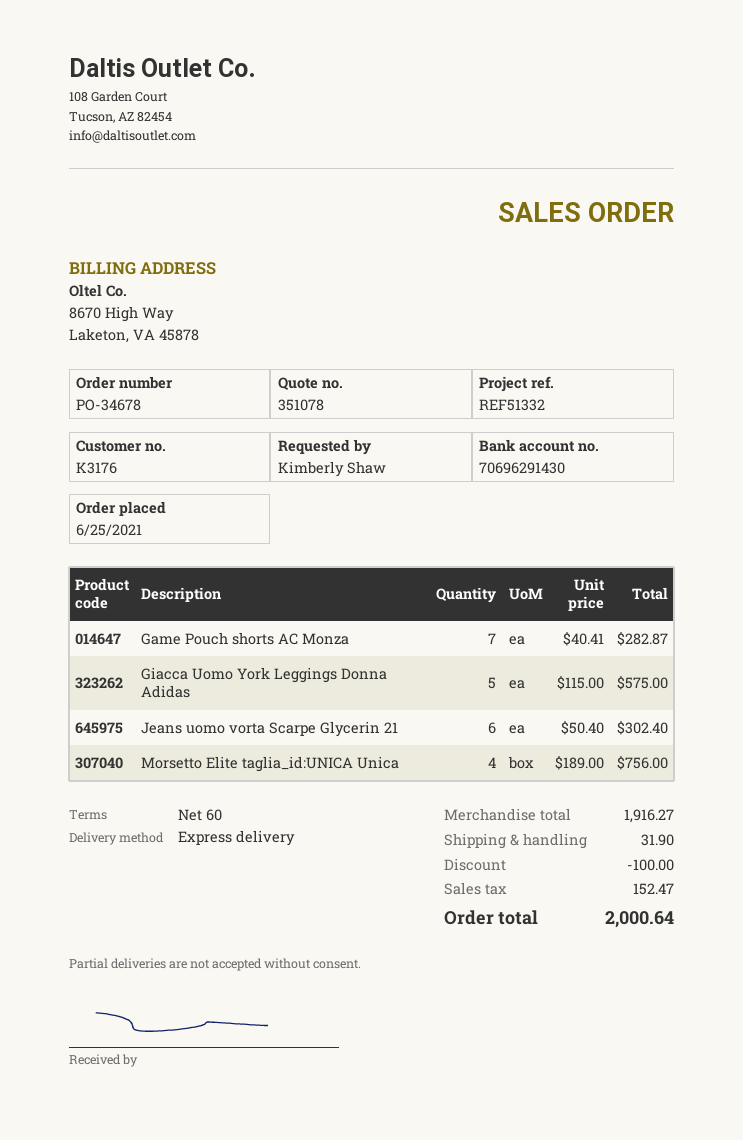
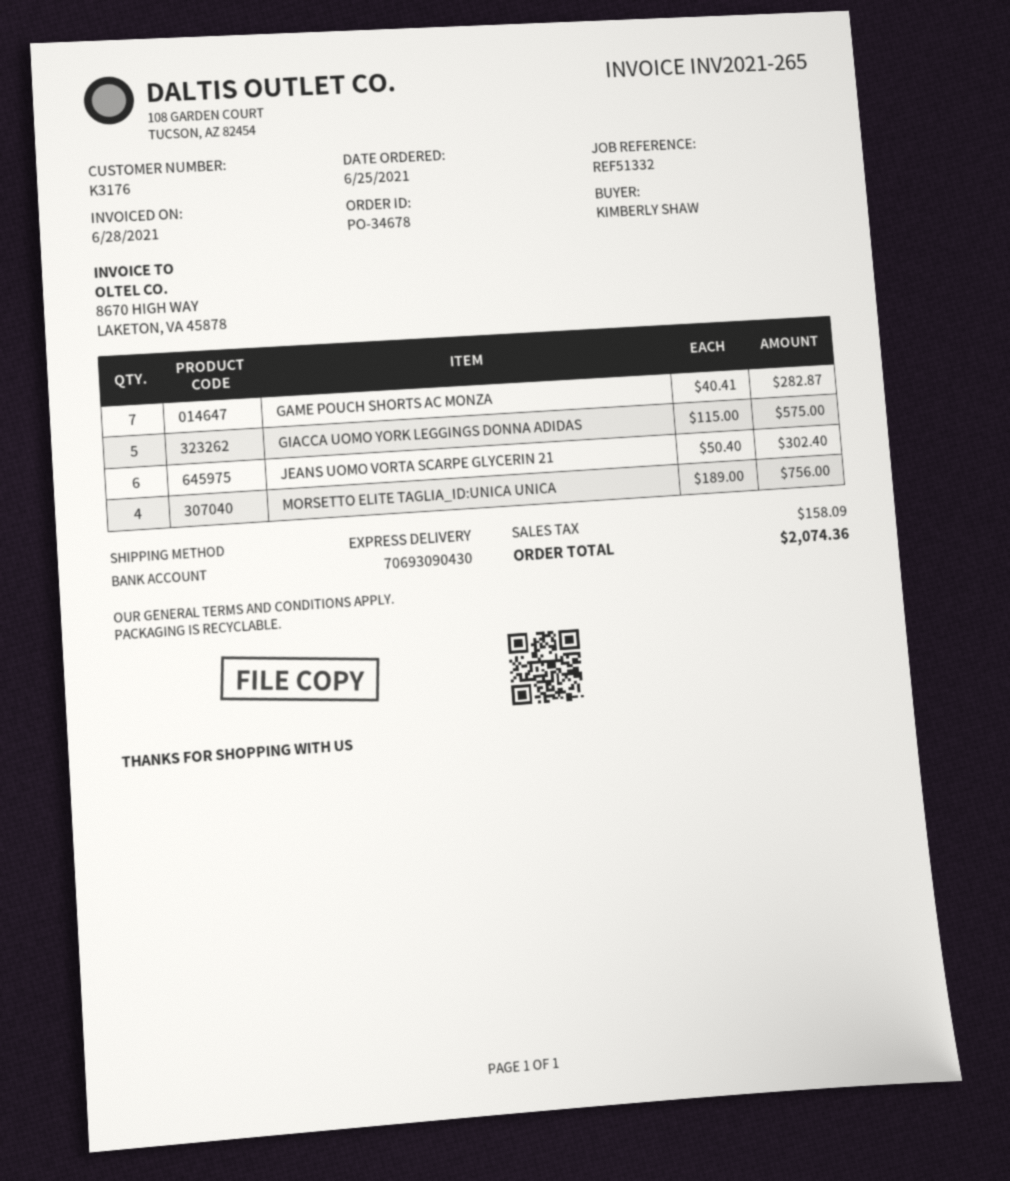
bank account: 70696291430 -> 70693090430
discount: 100.00 -> none
shipping: 31.90 -> none
tax: 152.47 -> 158.09
total: 2000.64 -> 2074.36

